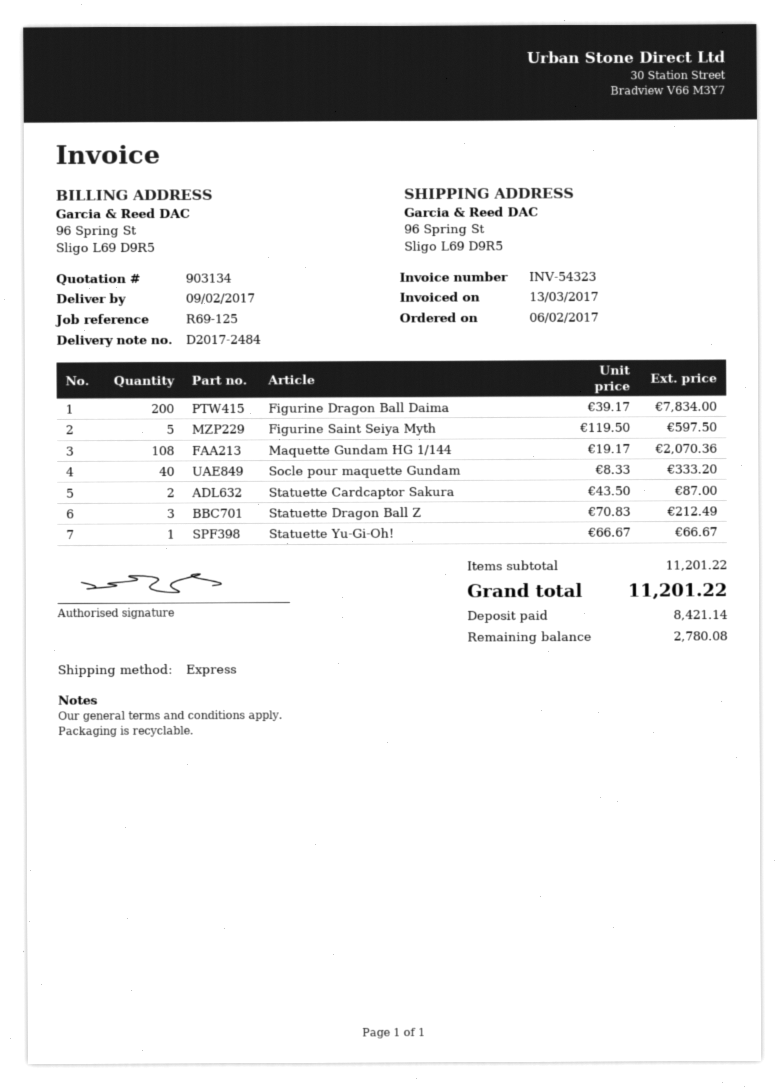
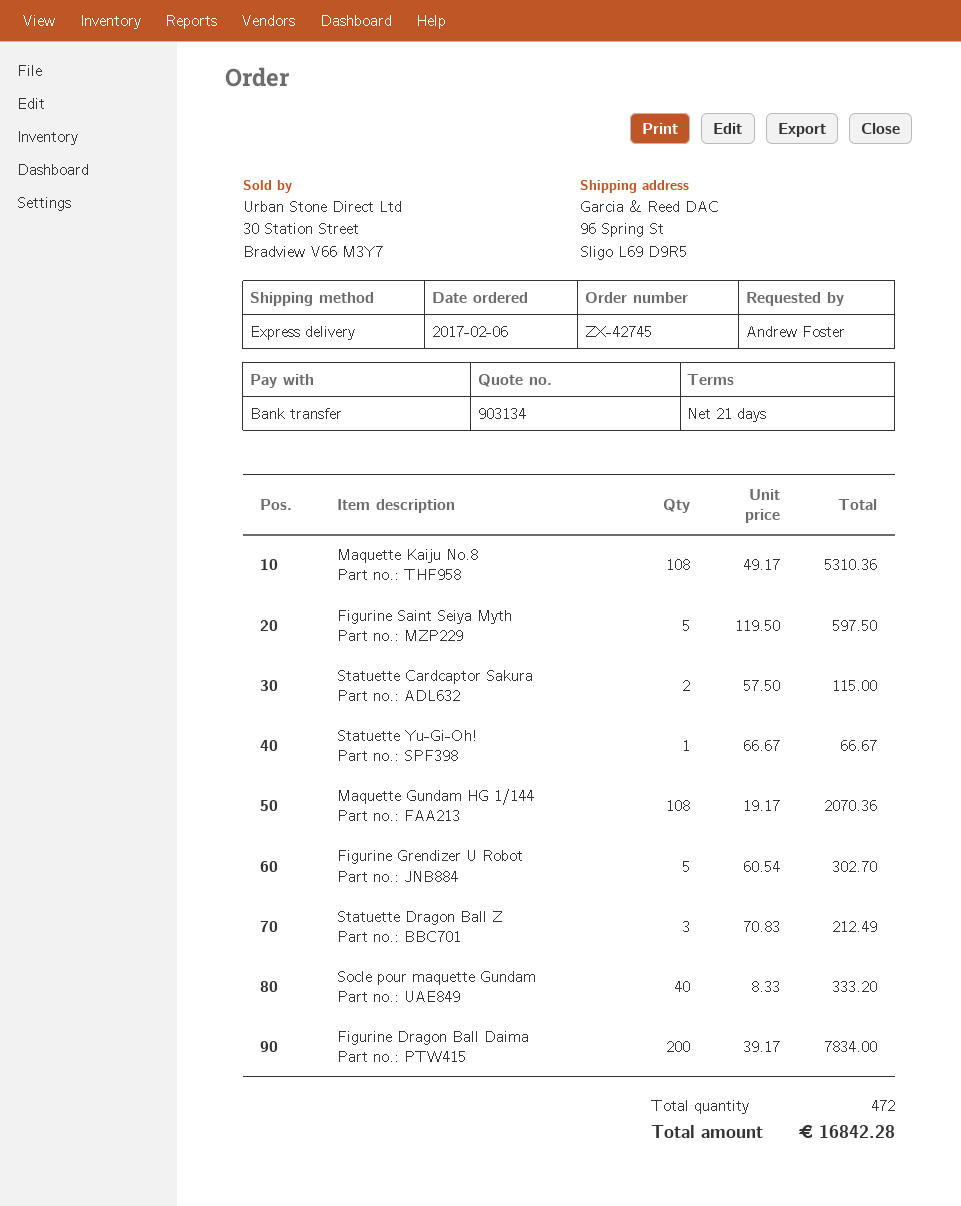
Statuette Cardcaptor Sakura: 2 x 43.50 = 87.00 -> 2 x 57.50 = 115.00
Maquette Kaiju No.8: none -> 108 x 49.17 = 5310.36
Figurine Grendizer U Robot: none -> 5 x 60.54 = 302.70
total: 11201.22 -> 16842.28

